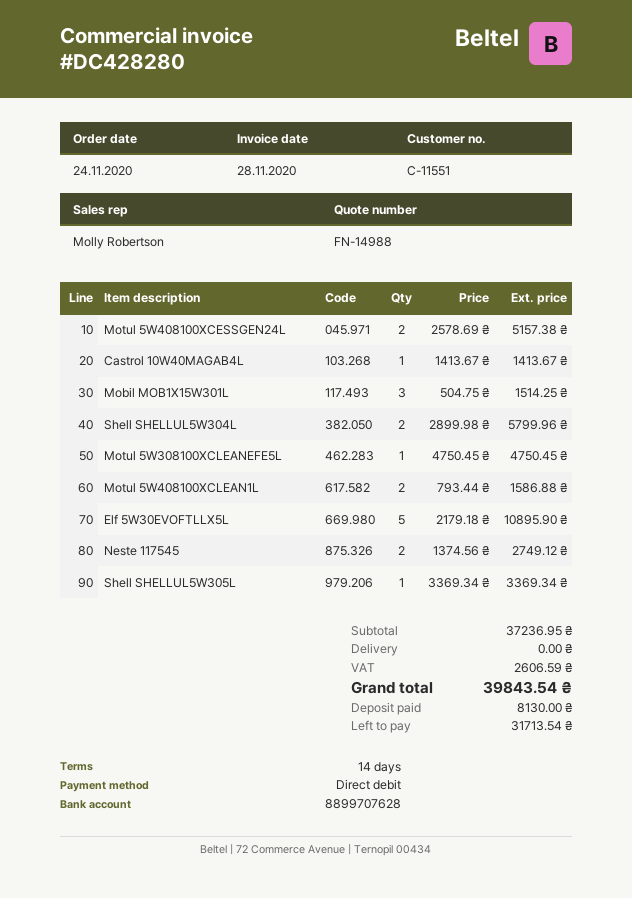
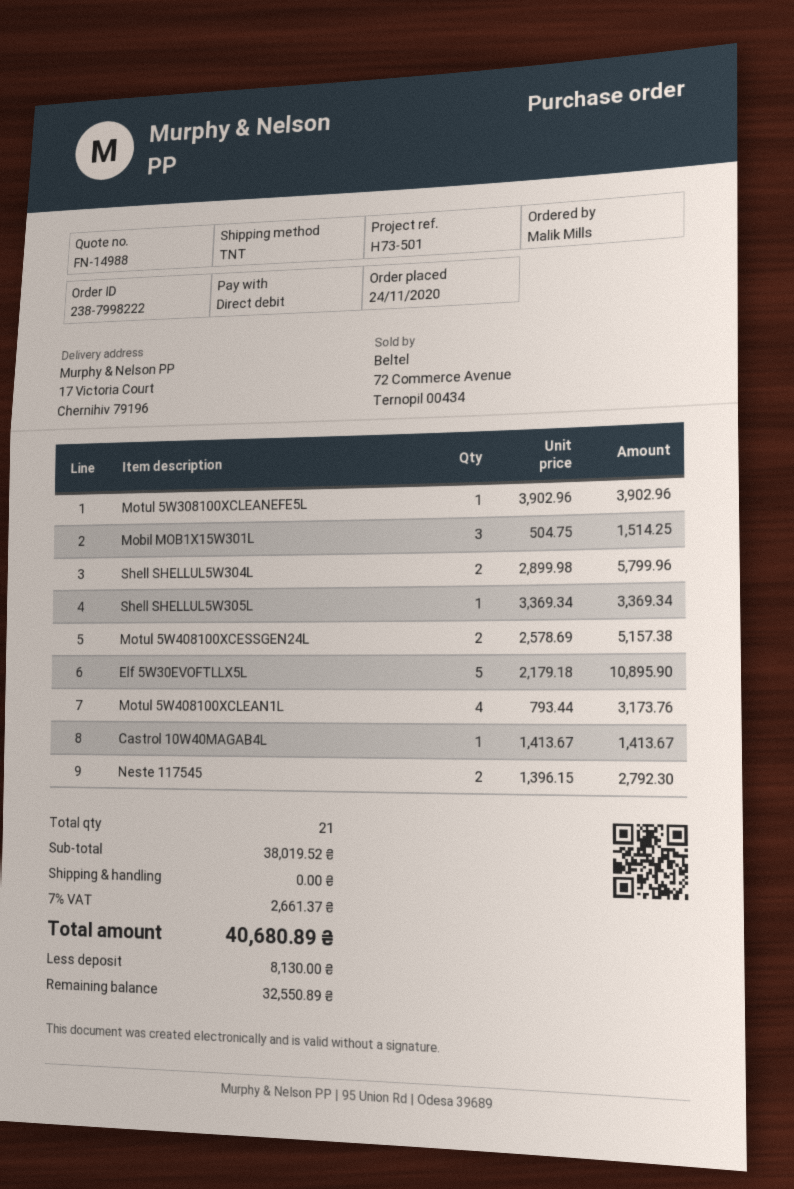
Motul 5W308100XCLEANEFE5L: 1 x 4750.45 = 4750.45 -> 1 x 3902.96 = 3902.96
Motul 5W408100XCLEAN1L: 2 x 793.44 = 1586.88 -> 4 x 793.44 = 3173.76
Neste 117545: 2 x 1374.56 = 2749.12 -> 2 x 1396.15 = 2792.30
subtotal: 37236.95 -> 38019.52
tax: 2606.59 -> 2661.37
total: 39843.54 -> 40680.89
balance: 31713.54 -> 32550.89

